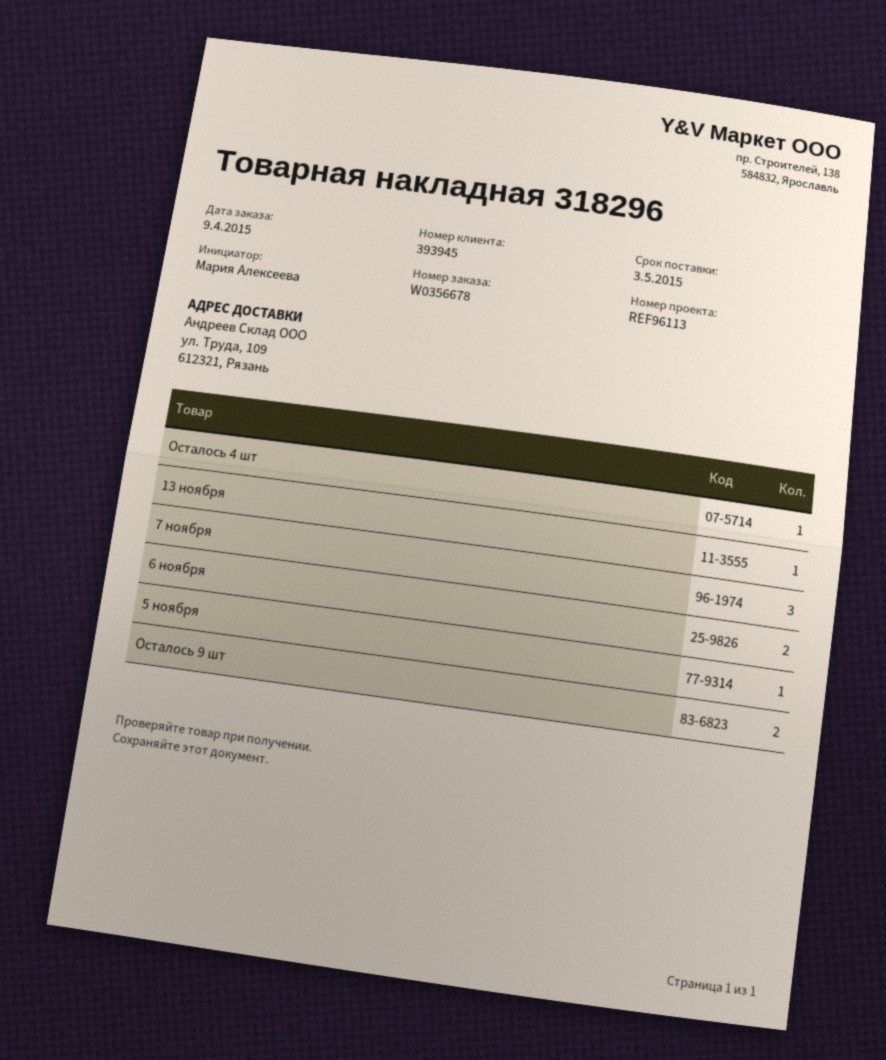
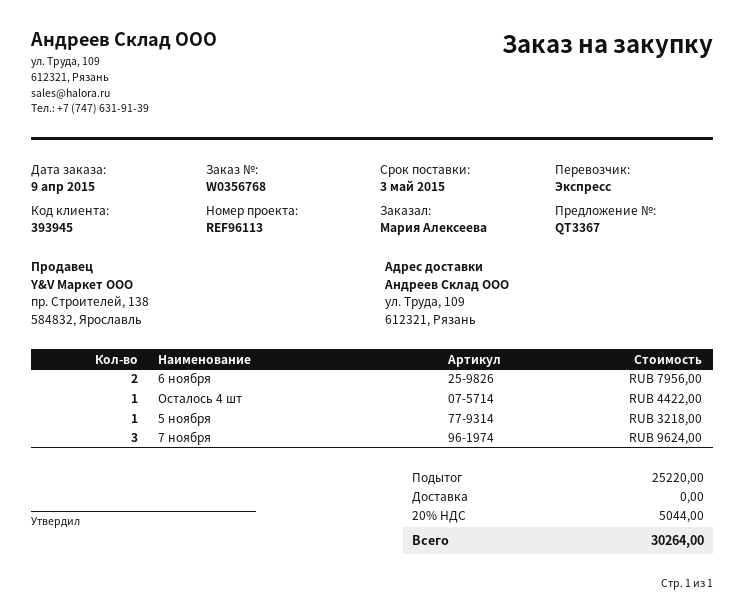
order number: W0356678 -> W0356768
13 ноября: 1 -> none
Осталось 9 шт: 2 -> none

